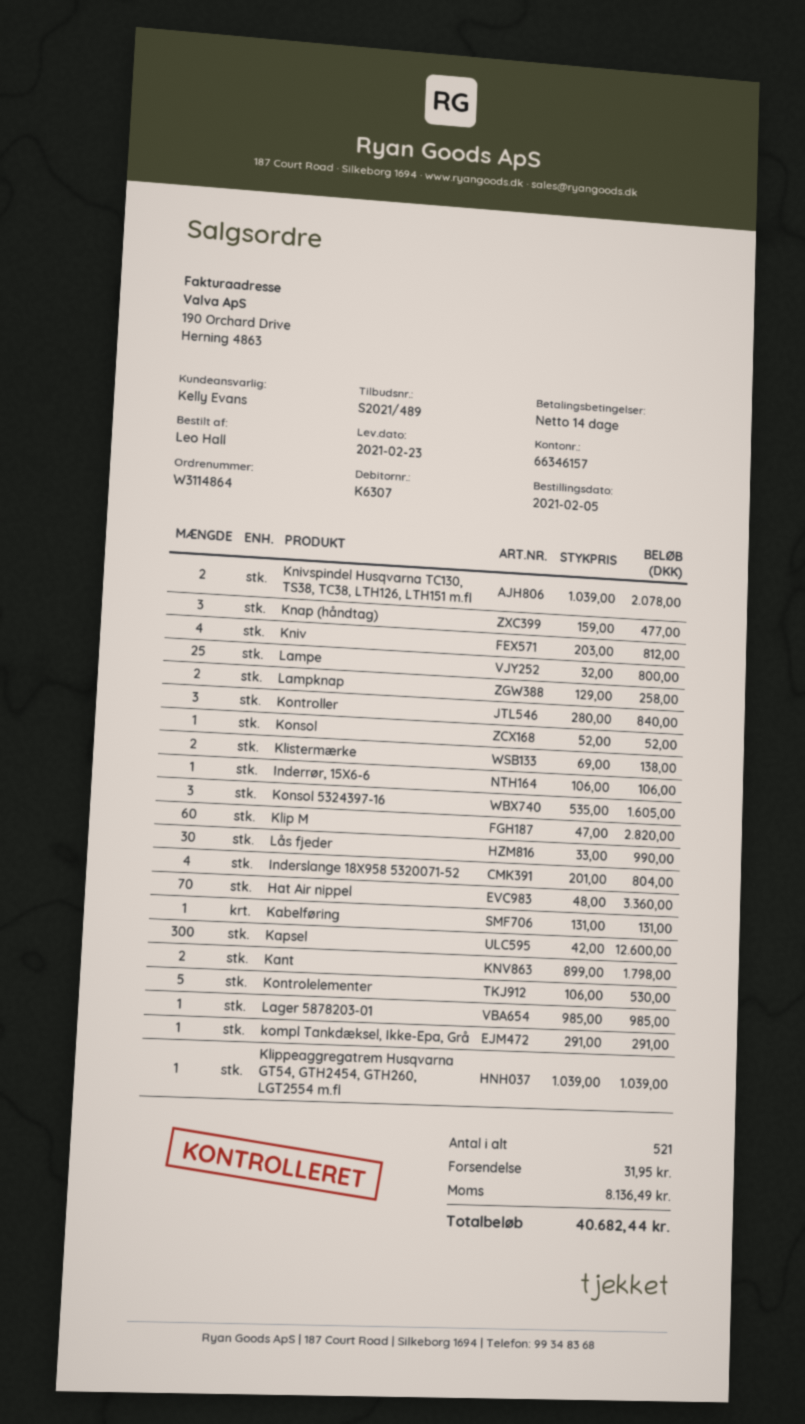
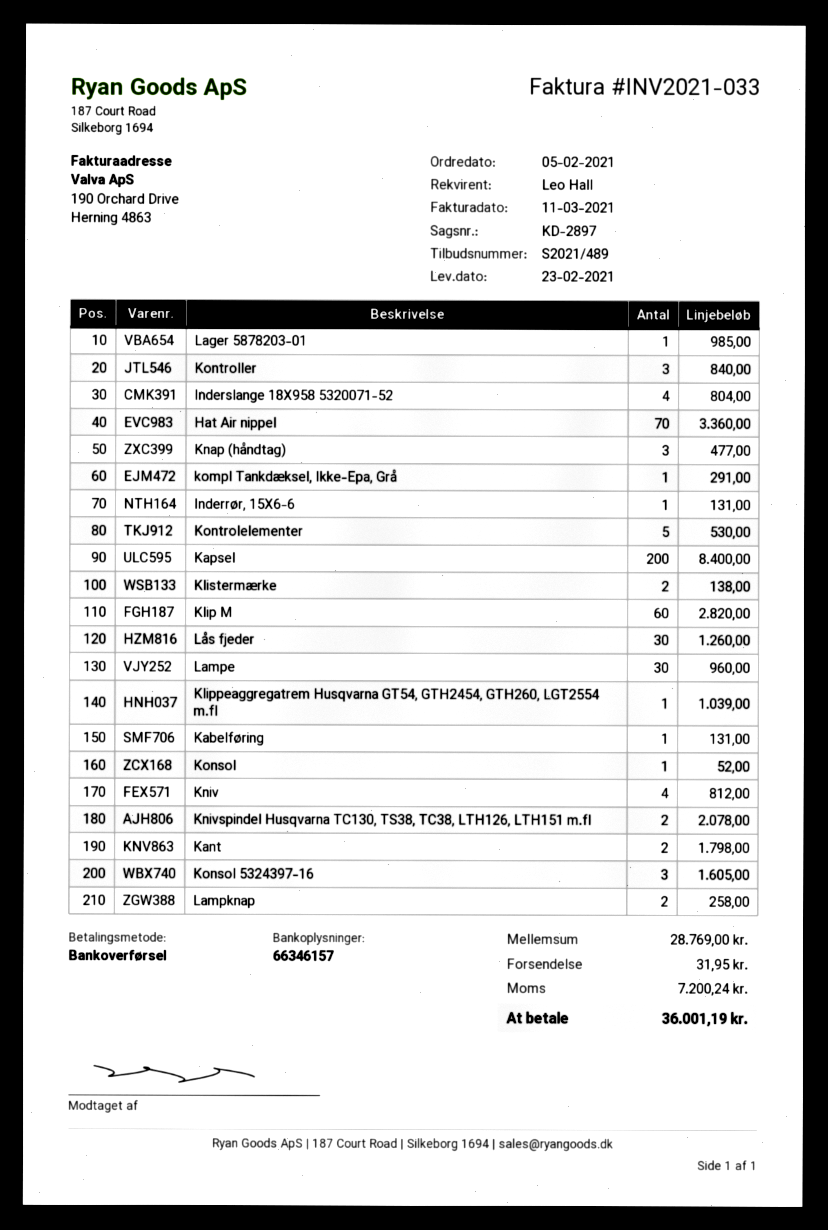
Lampe: 25 for 800.00 -> 30 for 960.00
Inderrør, 15X6-6: 1 for 106.00 -> 1 for 131.00
Lås fjeder: 30 for 990.00 -> 30 for 1260.00
Kapsel: 300 for 12600.00 -> 200 for 8400.00
tax: 8136.49 -> 7200.24
total: 40682.44 -> 36001.19

